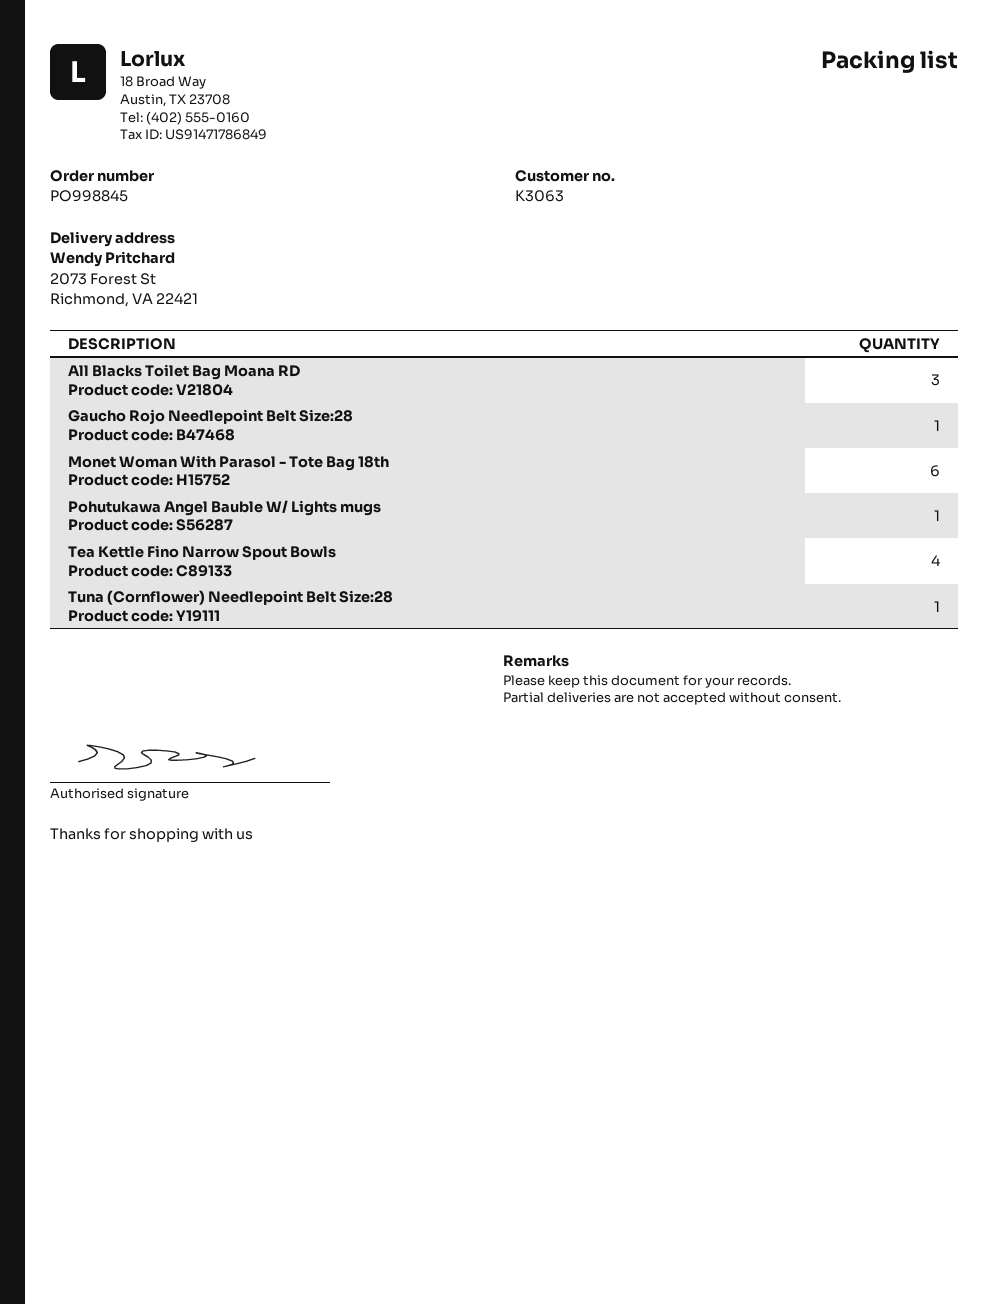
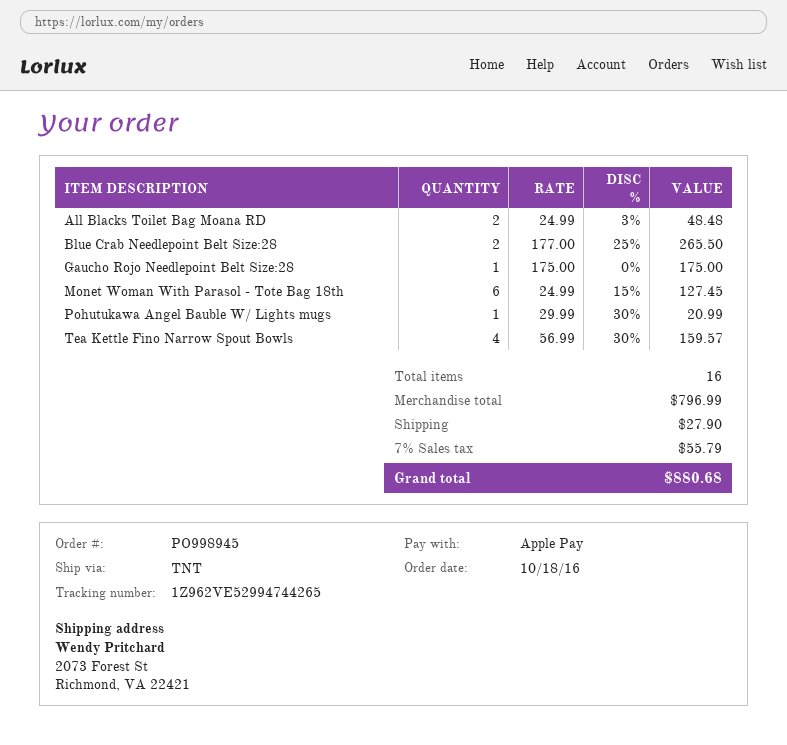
order number: PO998845 -> PO998945
All Blacks Toilet Bag Moana RD: 3 -> 2
Tuna (Cornflower) Needlepoint Belt Size:28: 1 -> none
Blue Crab Needlepoint Belt Size:28: none -> 2

